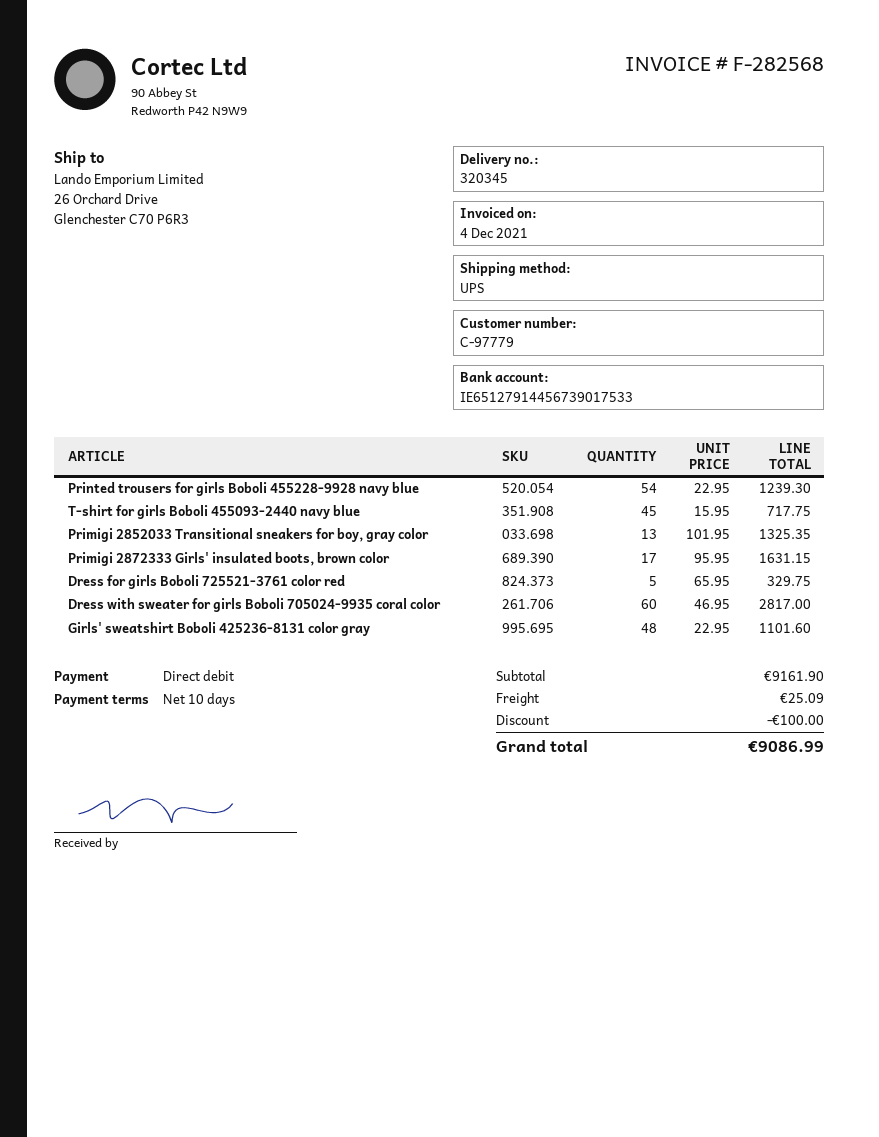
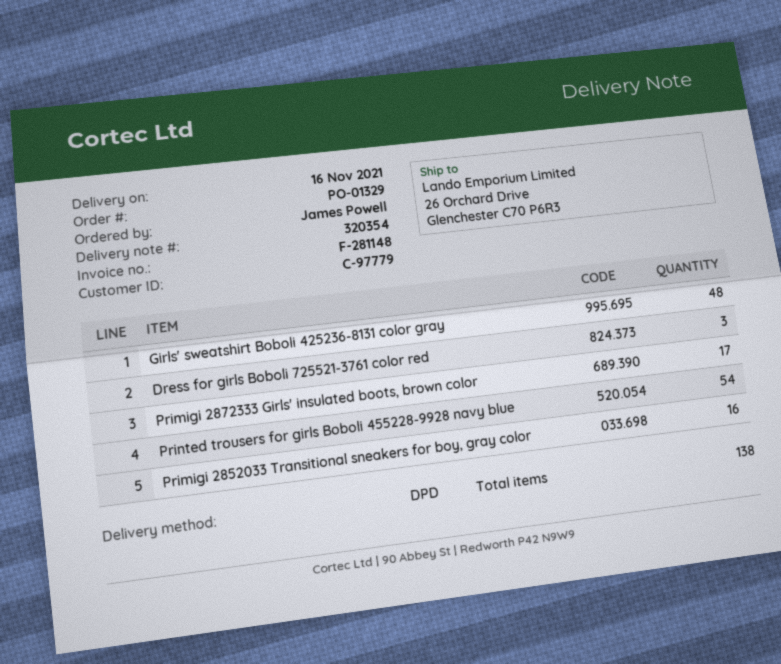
delivery note number: 320345 -> 320354
invoice number: F-282568 -> F-281148
shipping method: UPS -> DPD
T-shirt for girls Boboli 455093-2440 navy blue: 45 -> none
Primigi 2852033 Transitional sneakers for boy, gray color: 13 -> 16
Dress for girls Boboli 725521-3761 color red: 5 -> 3
Dress with sweater for girls Boboli 705024-9935 coral color: 60 -> none

